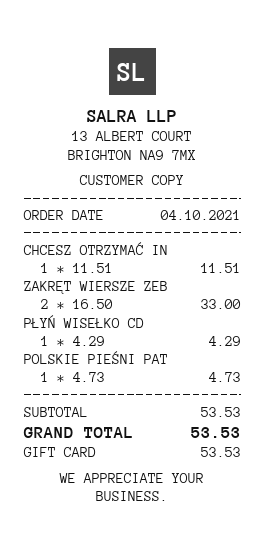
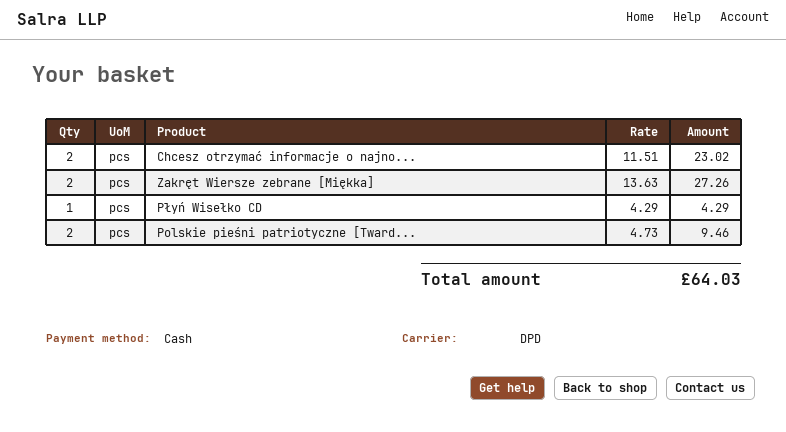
payment method: gift card -> cash
CHCESZ OTRZYMAĆ IN: 1 x 11.51 = 11.51 -> 2 x 11.51 = 23.02
ZAKRĘT WIERSZE ZEB: 2 x 16.50 = 33.00 -> 2 x 13.63 = 27.26
POLSKIE PIEŚNI PAT: 1 x 4.73 = 4.73 -> 2 x 4.73 = 9.46
total: 53.53 -> 64.03

